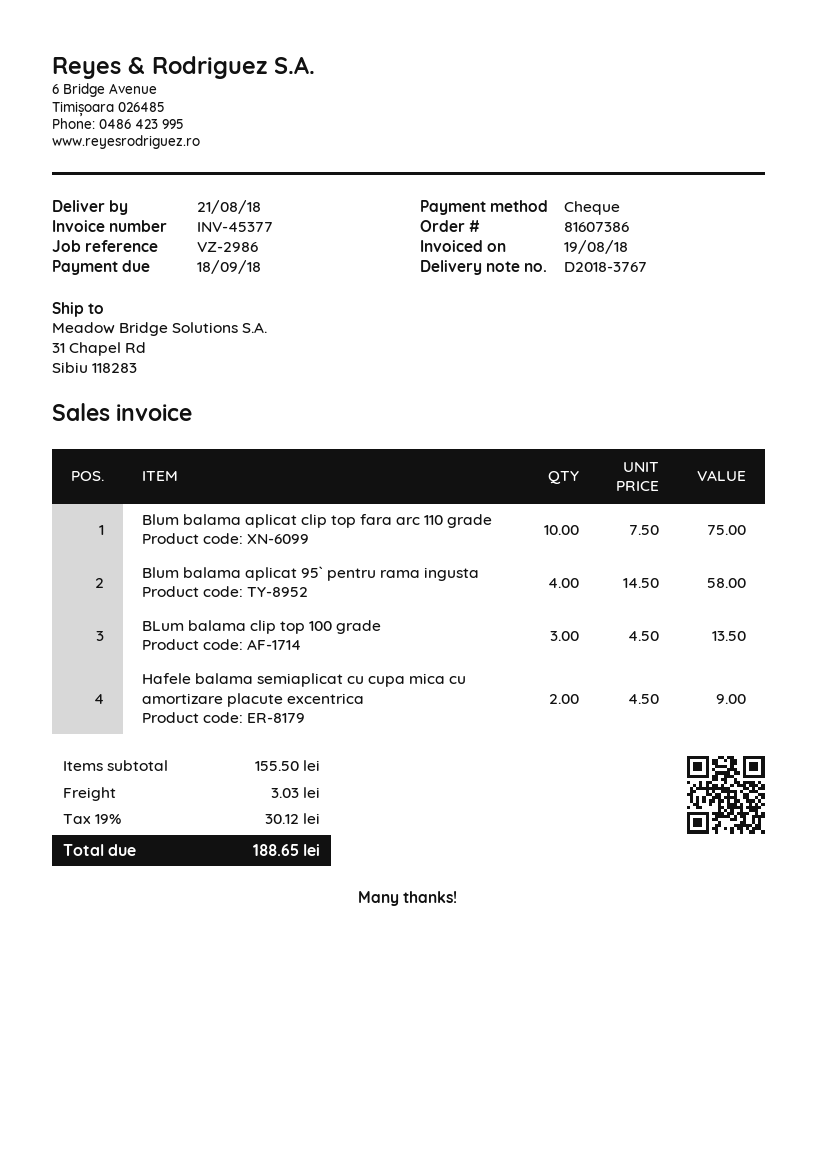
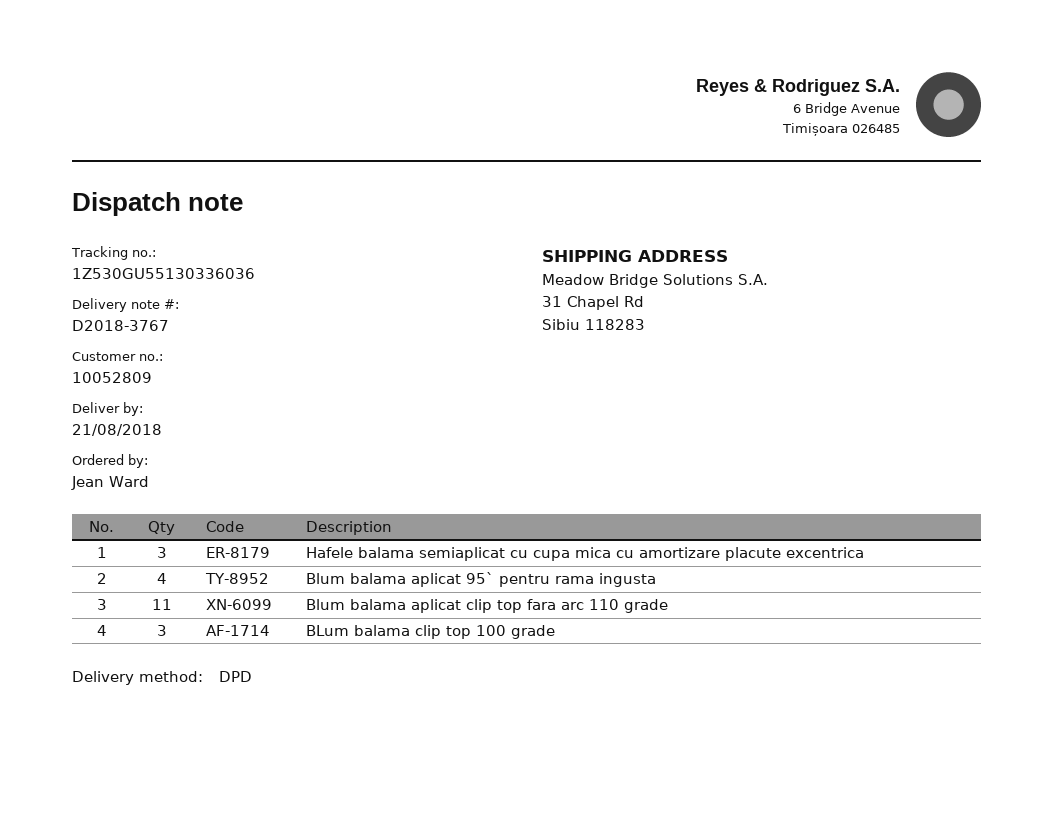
Blum balama aplicat clip top fara arc 110 grade: 10 -> 11
Hafele balama semiaplicat cu cupa mica cu amortizare placute excentrica: 2 -> 3

